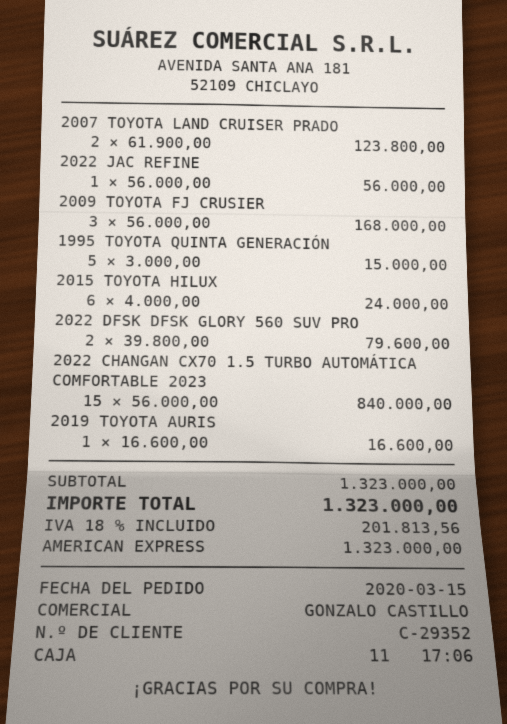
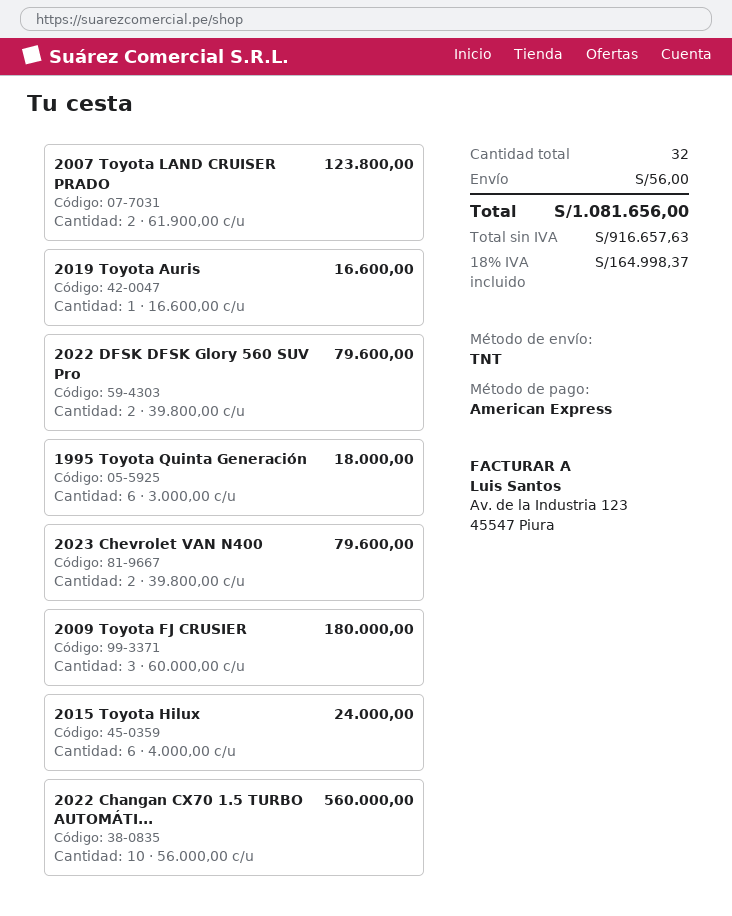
2022 JAC REFINE: 1 x 56000.00 = 56000.00 -> none
2009 TOYOTA FJ CRUSIER: 3 x 56000.00 = 168000.00 -> 3 x 60000.00 = 180000.00
1995 TOYOTA QUINTA GENERACIÓN: 5 x 3000.00 = 15000.00 -> 6 x 3000.00 = 18000.00
2022 CHANGAN CX70 1.5 TURBO AUTOMÁTICA COMFORTABLE 2023: 15 x 56000.00 = 840000.00 -> 10 x 56000.00 = 560000.00
2023 Chevrolet VAN N400: none -> 2 x 39800.00 = 79600.00
shipping: none -> 56.00
tax: 18% = 201813.56 -> 18% = 164998.37
total: 1323000.00 -> 1081656.00

